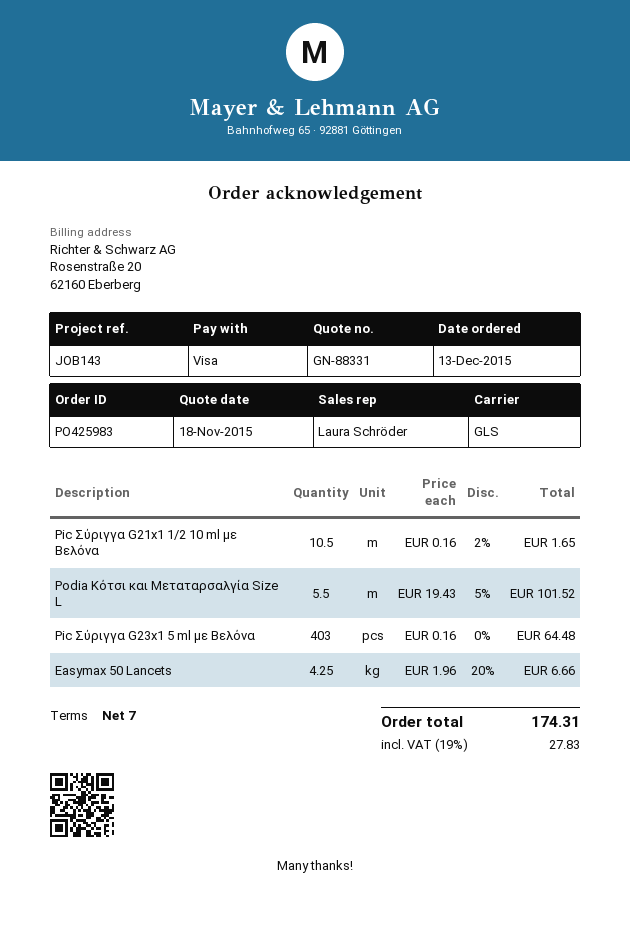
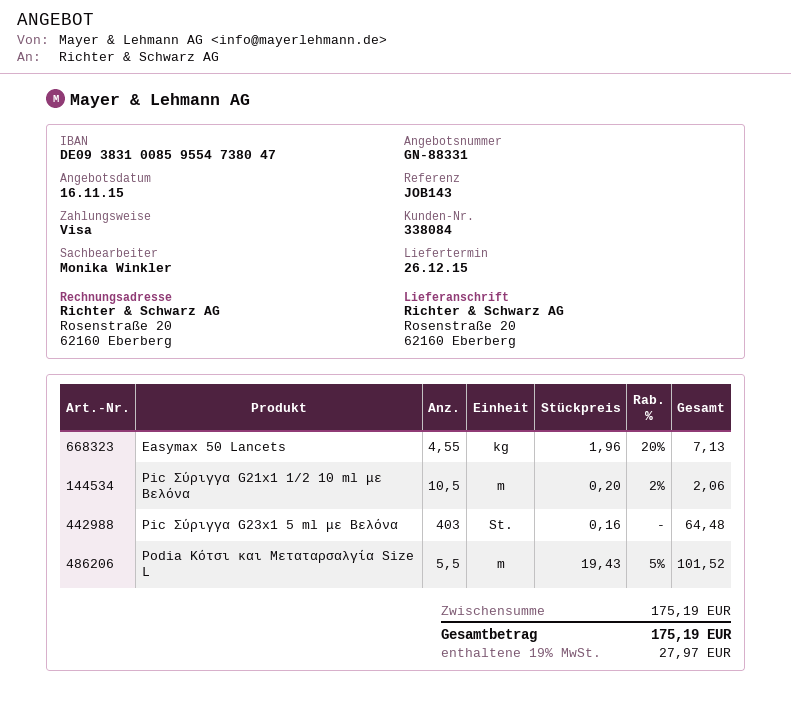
quote date: 2015-11-18 -> 2015-11-16
sales rep: Laura Schröder -> Monika Winkler
Pic Σύριγγα G21x1 1/2 10 ml με Βελόνα: 10.5 x 0.16 - 2% = 1.65 -> 10.5 x 0.20 - 2% = 2.06
Easymax 50 Lancets: 4.25 x 1.96 - 20% = 6.66 -> 4.55 x 1.96 - 20% = 7.13
tax: 19% = 27.83 -> 19% = 27.97
total: 174.31 -> 175.19

